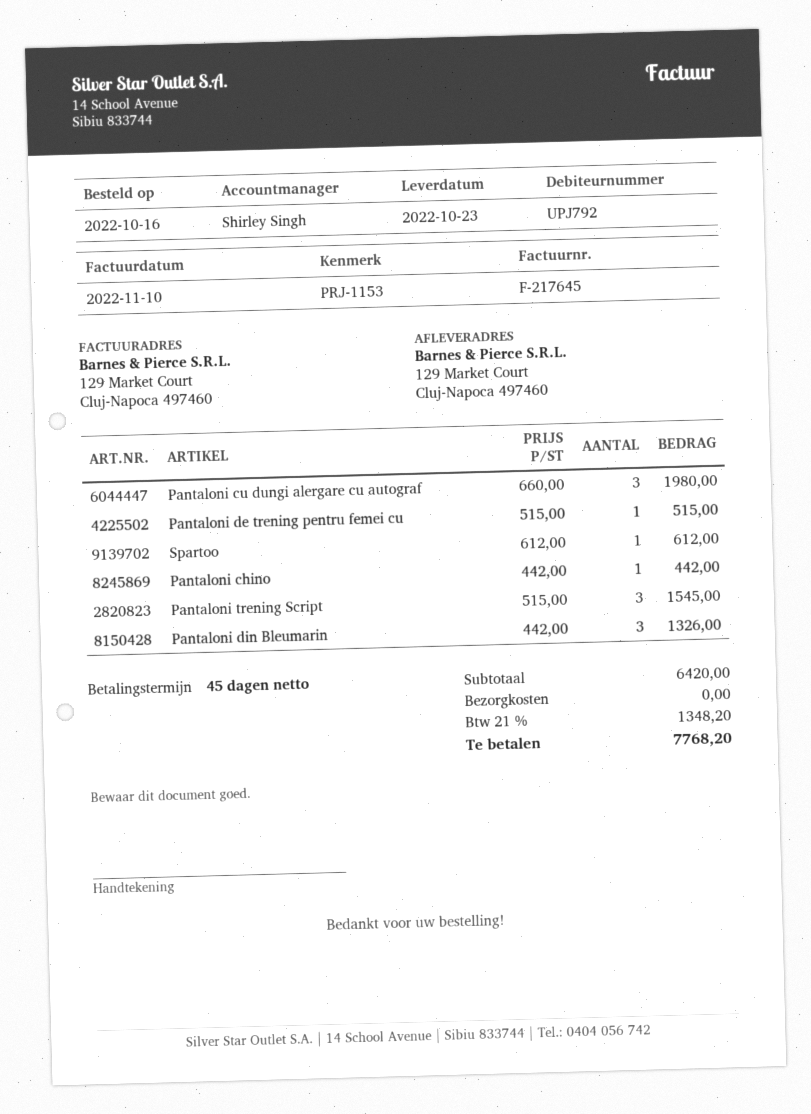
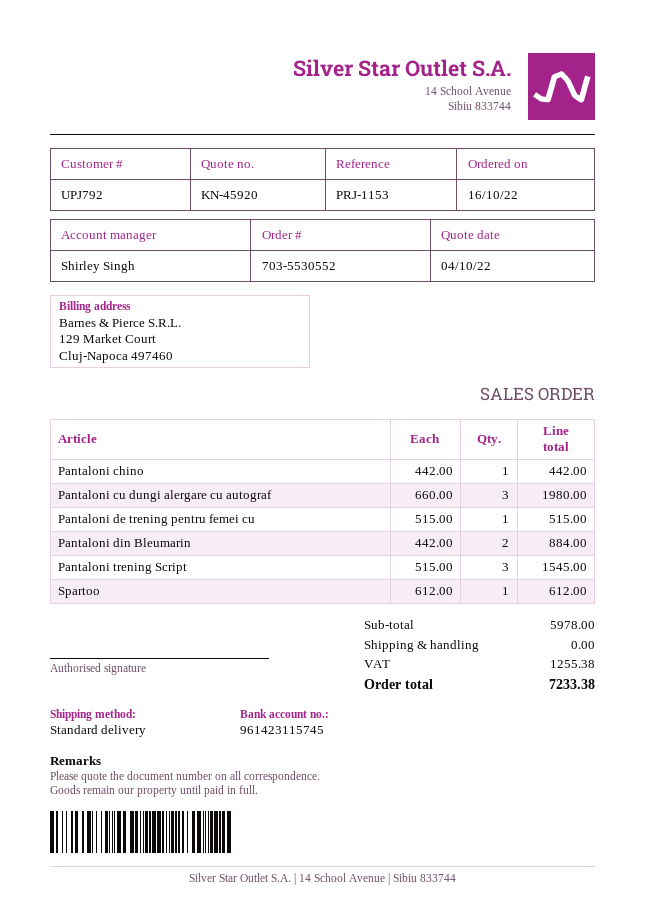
Pantaloni din Bleumarin: 3 x 442.00 = 1326.00 -> 2 x 442.00 = 884.00
subtotal: 6420.00 -> 5978.00
tax: 1348.20 -> 1255.38
total: 7768.20 -> 7233.38

